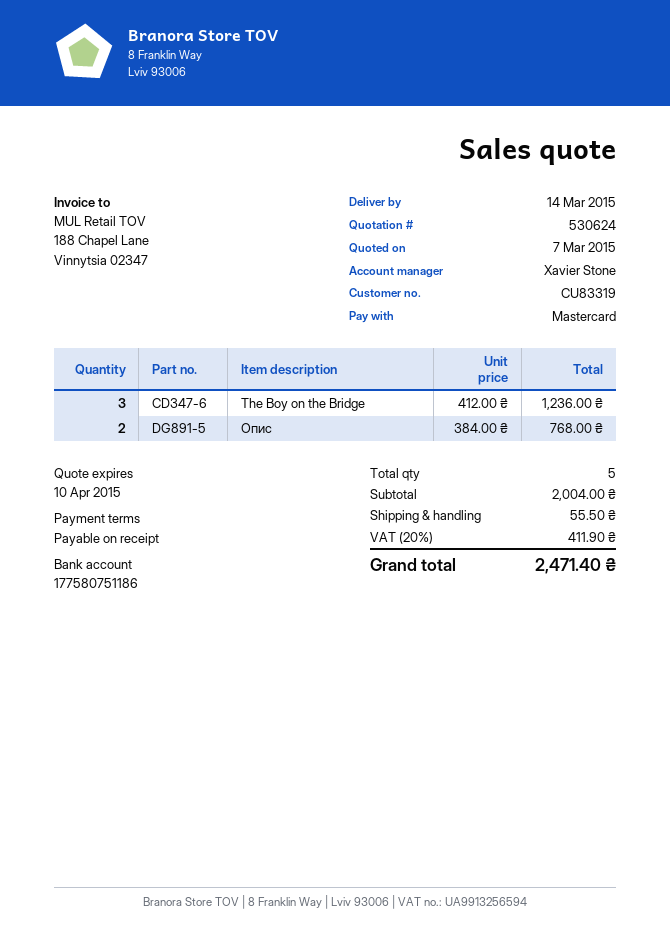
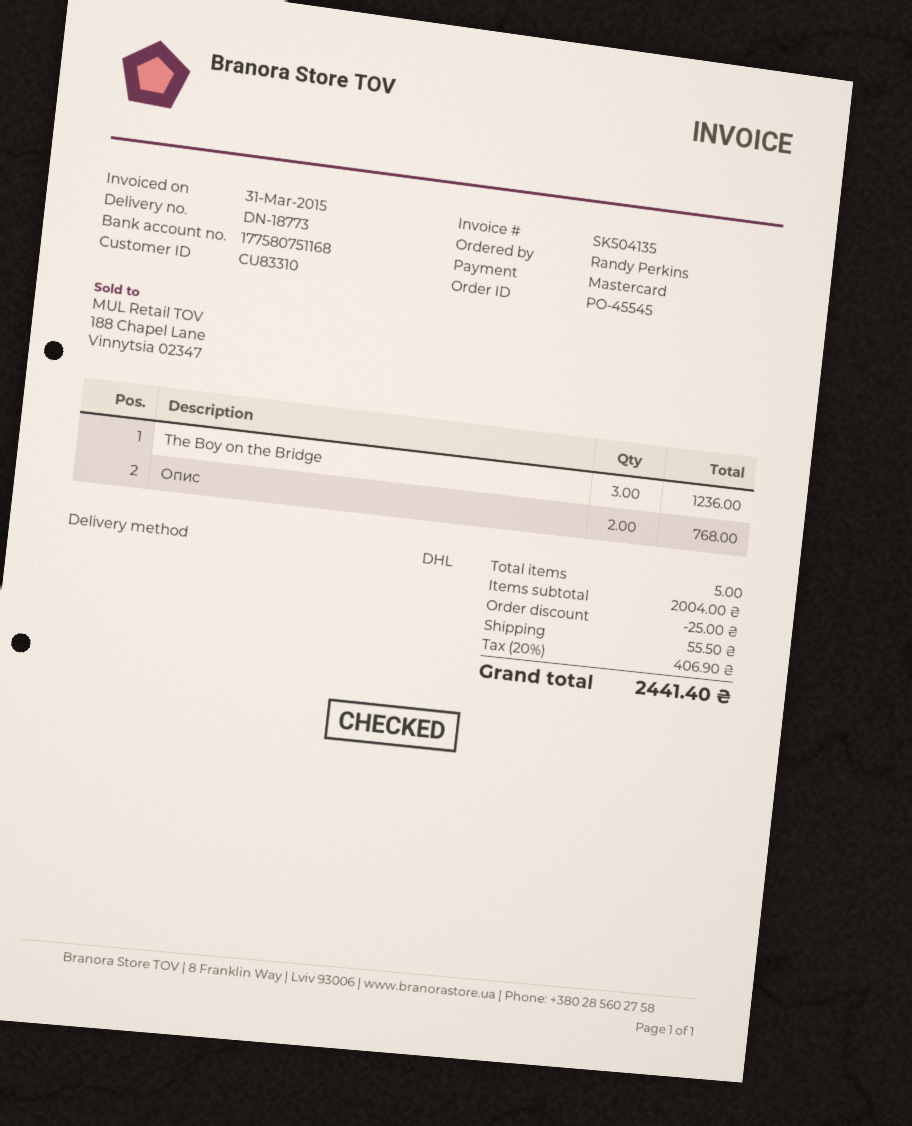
customer number: CU83319 -> CU83310
bank account: 177580751186 -> 177580751168
discount: none -> 25.00
tax: 20% = 411.90 -> 20% = 406.90
total: 2471.40 -> 2441.40

